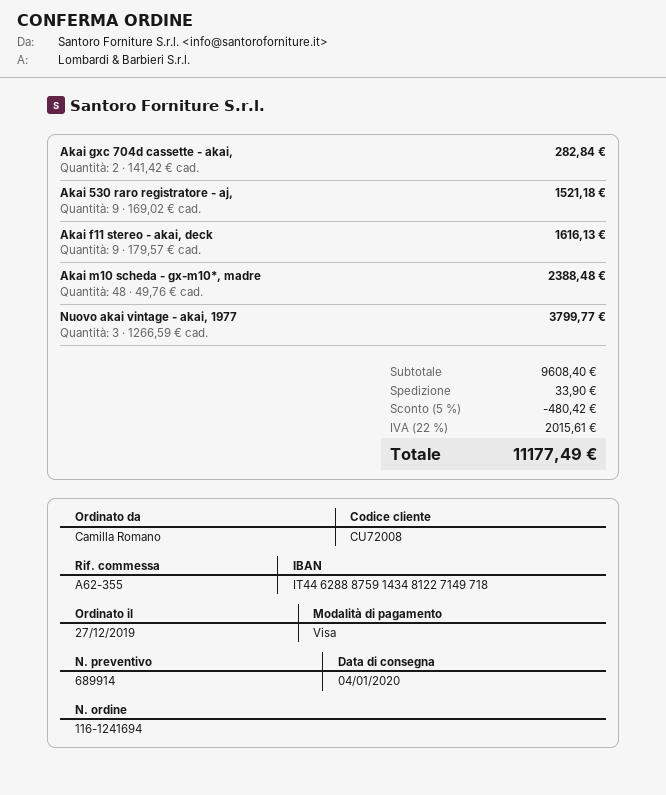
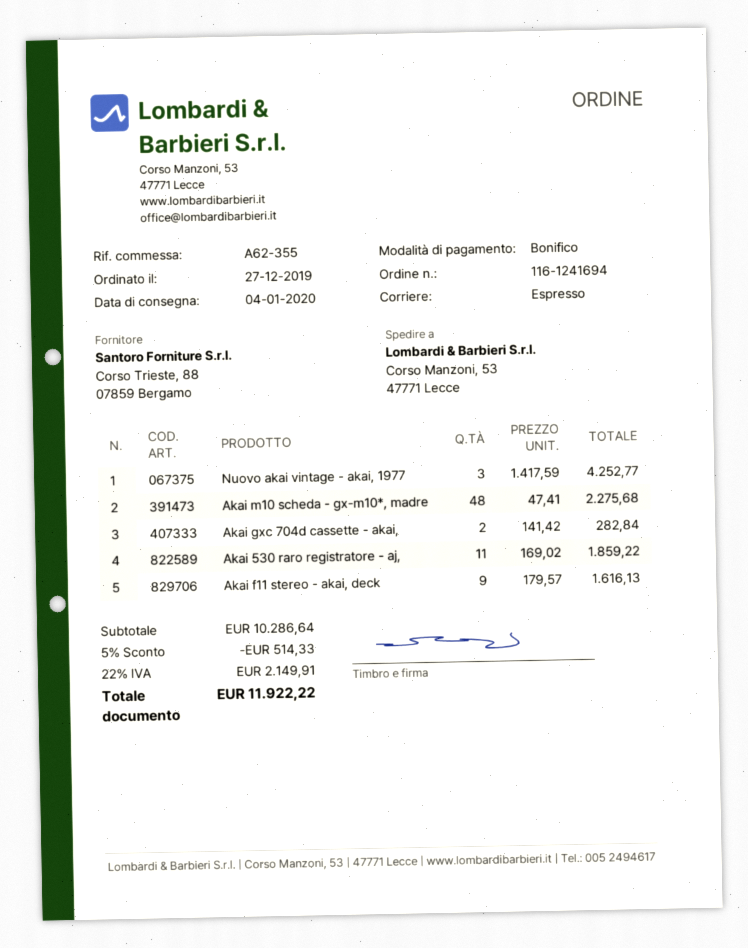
payment method: Visa -> bank transfer
Akai 530 raro registratore - aj,: 9 x 169.02 = 1521.18 -> 11 x 169.02 = 1859.22
Akai m10 scheda - gx-m10*, madre: 48 x 49.76 = 2388.48 -> 48 x 47.41 = 2275.68
Nuovo akai vintage - akai, 1977: 3 x 1266.59 = 3799.77 -> 3 x 1417.59 = 4252.77
subtotal: 9608.40 -> 10286.64
discount: 5% = 480.42 -> 5% = 514.33
shipping: 33.90 -> none
tax: 22% = 2015.61 -> 22% = 2149.91
total: 11177.49 -> 11922.22

